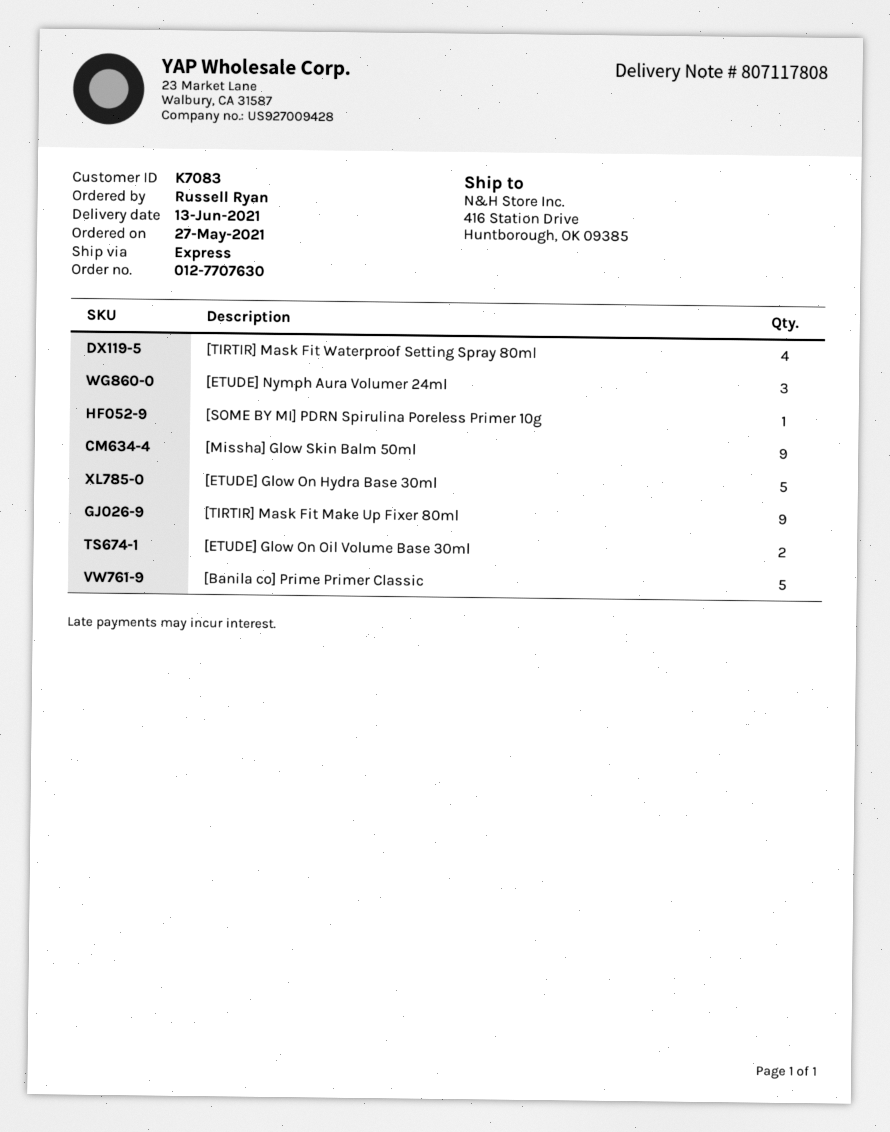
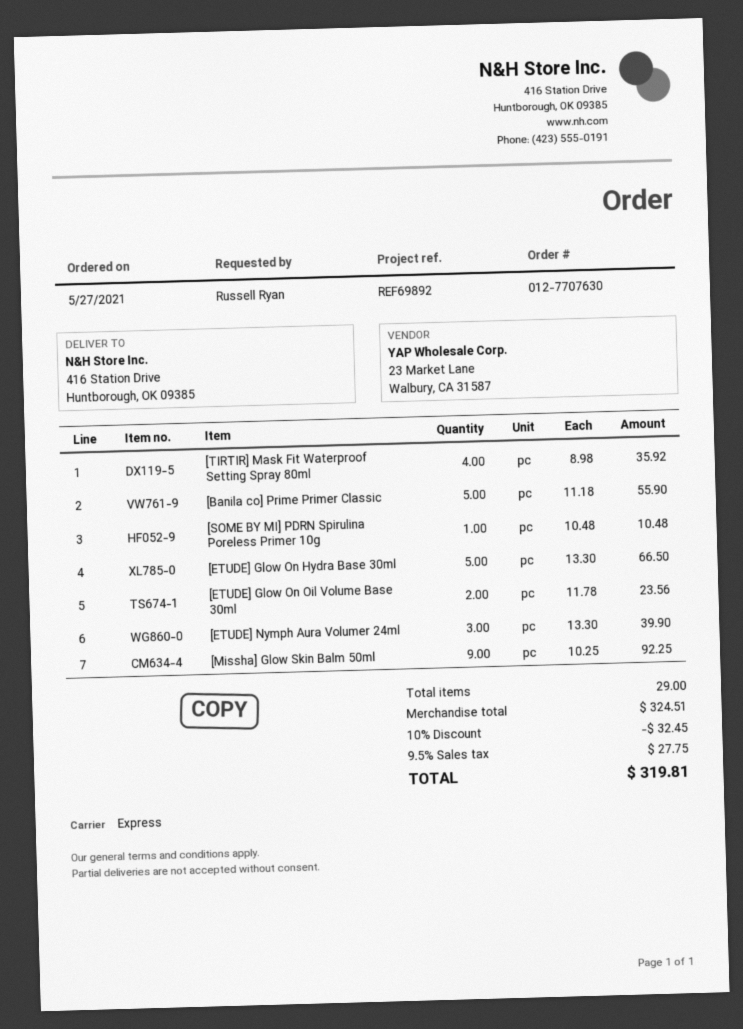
[TIRTIR] Mask Fit Make Up Fixer 80ml: 9 -> none

